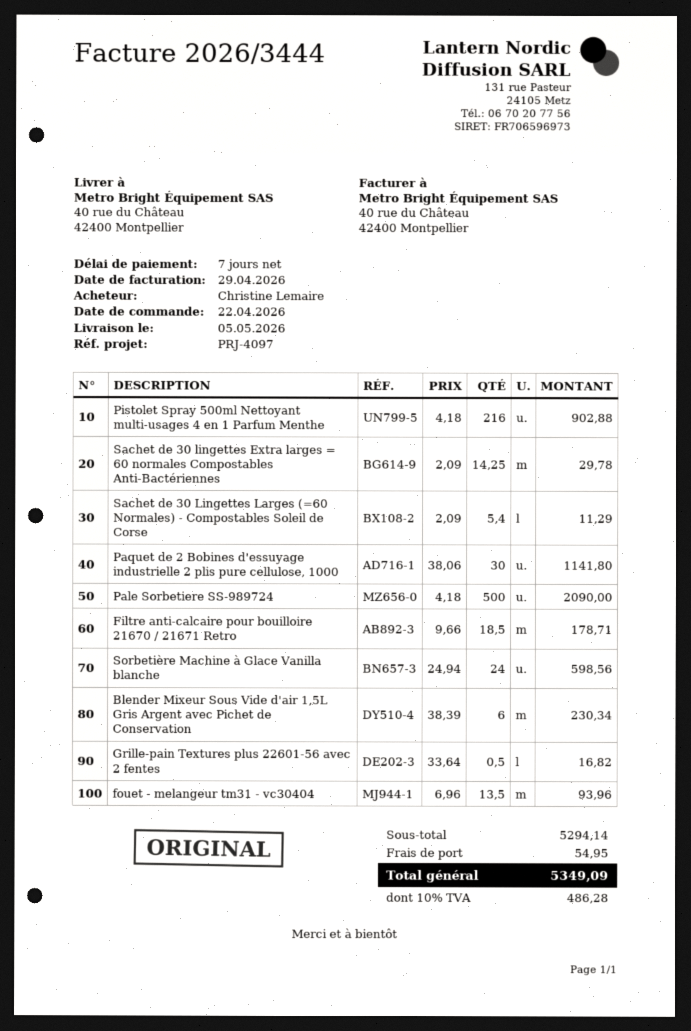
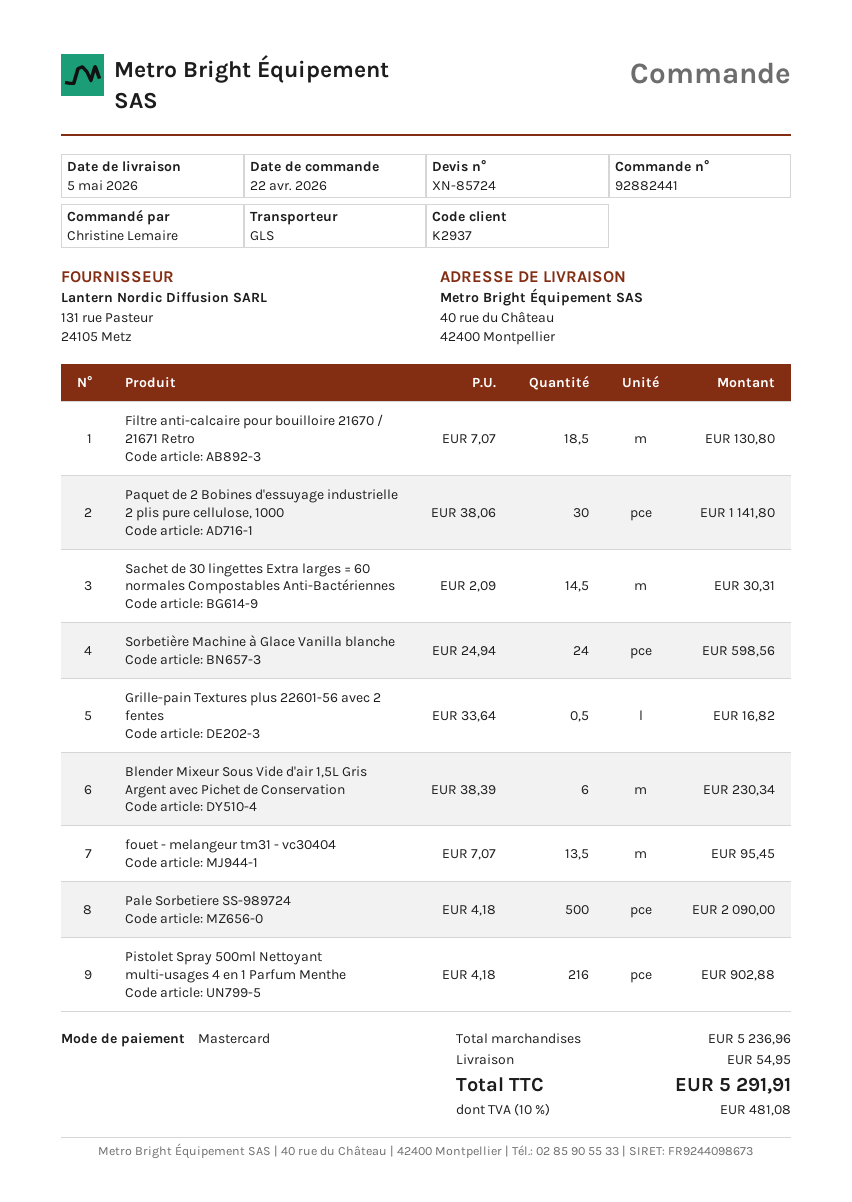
Sachet de 30 lingettes Extra larges = 60 normales Compostables Anti-Bactériennes: 14.25 x 2.09 = 29.78 -> 14.5 x 2.09 = 30.31
Sachet de 30 Lingettes Larges (=60 Normales) - Compostables Soleil de Corse: 5.4 x 2.09 = 11.29 -> none
Filtre anti-calcaire pour bouilloire 21670 / 21671 Retro: 18.5 x 9.66 = 178.71 -> 18.5 x 7.07 = 130.80
fouet - melangeur tm31 - vc30404: 13.5 x 6.96 = 93.96 -> 13.5 x 7.07 = 95.45
subtotal: 5294.14 -> 5236.96
tax: 10% = 486.28 -> 10% = 481.08
total: 5349.09 -> 5291.91

